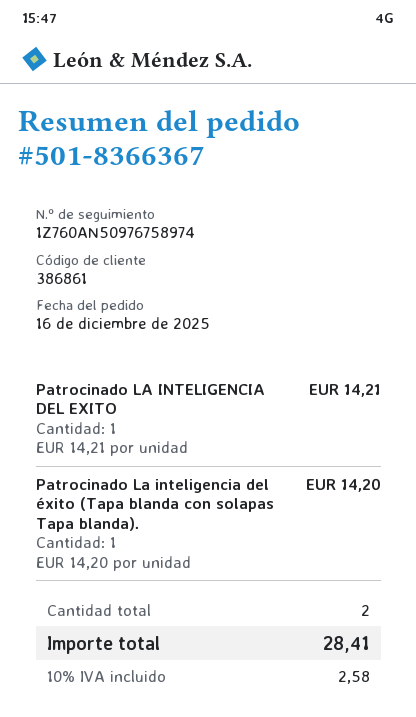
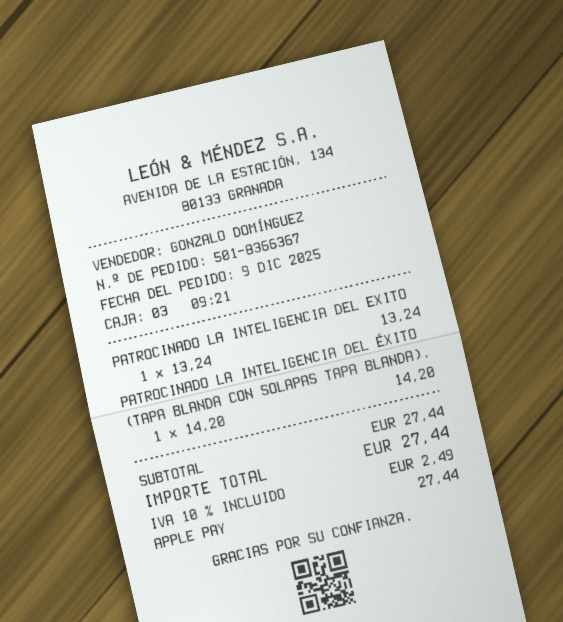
order date: 2025-12-16 -> 2025-12-09
Patrocinado LA INTELIGENCIA DEL EXITO: 1 x 14.21 = 14.21 -> 1 x 13.24 = 13.24
tax: 10% = 2.58 -> 10% = 2.49
total: 28.41 -> 27.44

